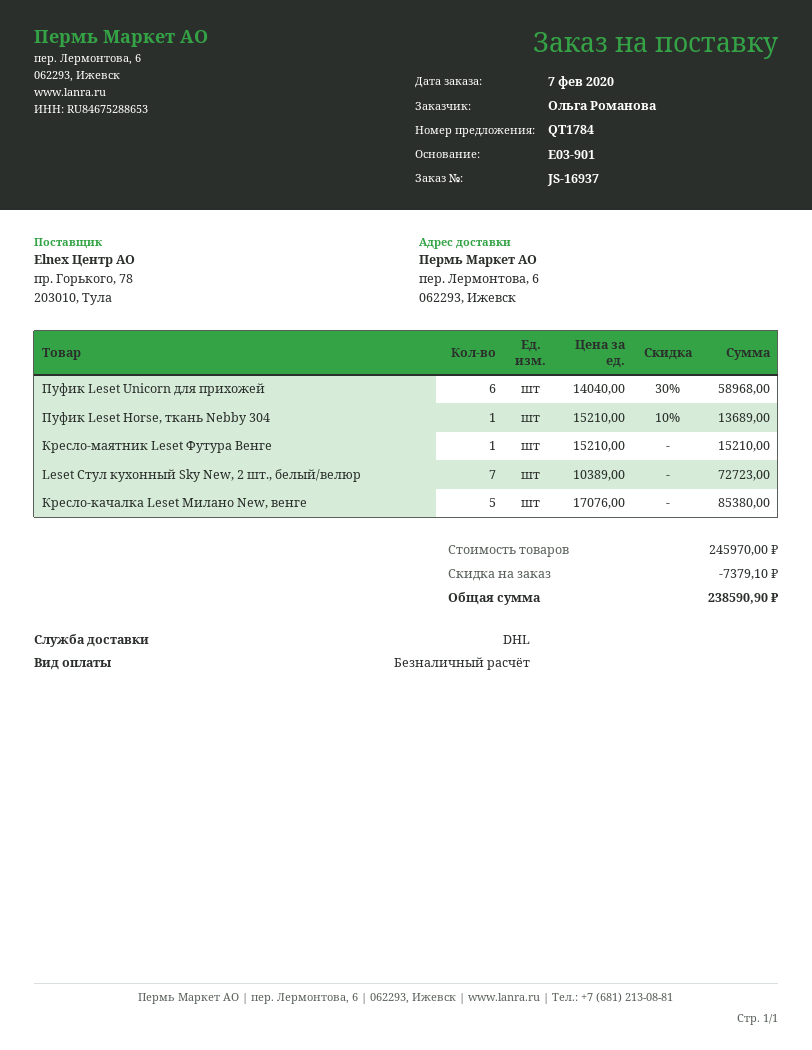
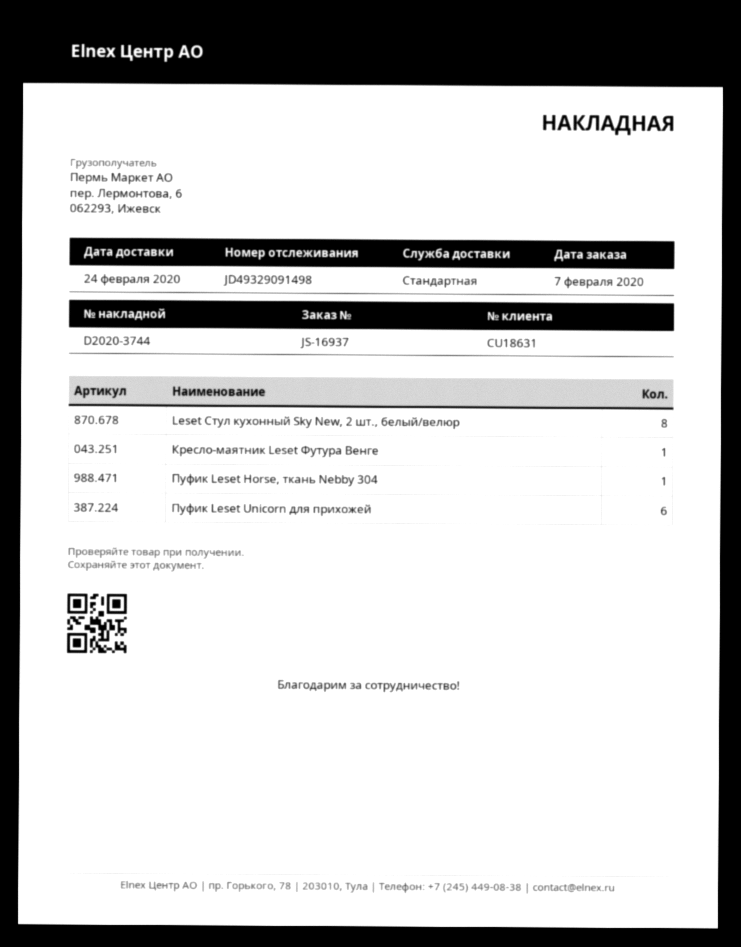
shipping method: DHL -> standard
Leset Стул кухонный Sky New, 2 шт., белый/велюр: 7 -> 8
Кресло-качалка Leset Милано New, венге: 5 -> none

